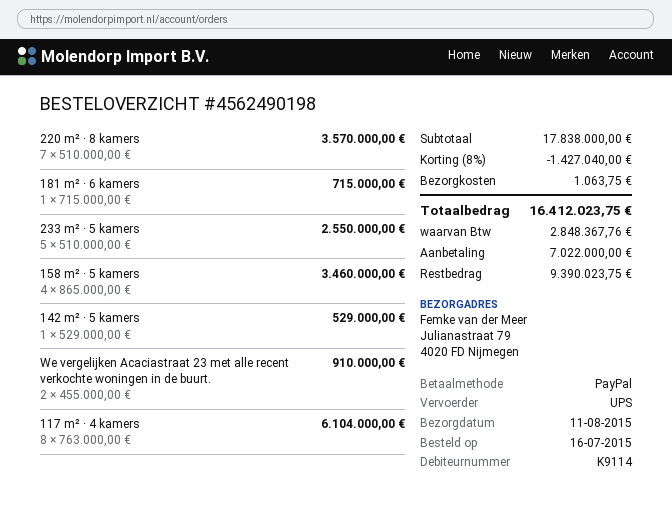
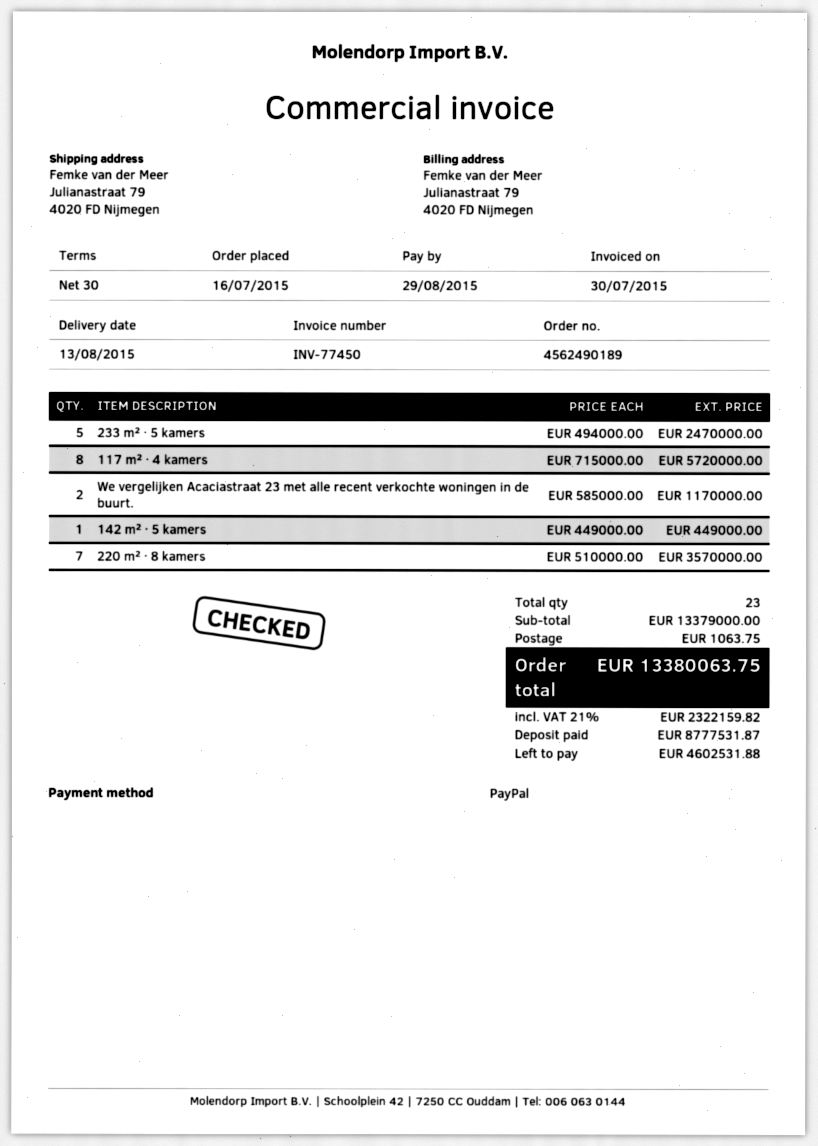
order number: 4562490198 -> 4562490189
delivery date: 2015-08-11 -> 2015-08-13
181 m² · 6 kamers: 1 x 715000.00 = 715000.00 -> none
233 m² · 5 kamers: 5 x 510000.00 = 2550000.00 -> 5 x 494000.00 = 2470000.00
158 m² · 5 kamers: 4 x 865000.00 = 3460000.00 -> none
142 m² · 5 kamers: 1 x 529000.00 = 529000.00 -> 1 x 449000.00 = 449000.00
We vergelijken Acaciastraat 23 met alle recent verkochte woningen in de buurt.: 2 x 455000.00 = 910000.00 -> 2 x 585000.00 = 1170000.00
117 m² · 4 kamers: 8 x 763000.00 = 6104000.00 -> 8 x 715000.00 = 5720000.00
subtotal: 17838000.00 -> 13379000.00
discount: 8% = 1427040.00 -> none
tax: 2848367.76 -> 2322159.82
total: 16412023.75 -> 13380063.75
deposit: 7022000.00 -> 8777531.87
balance: 9390023.75 -> 4602531.88

